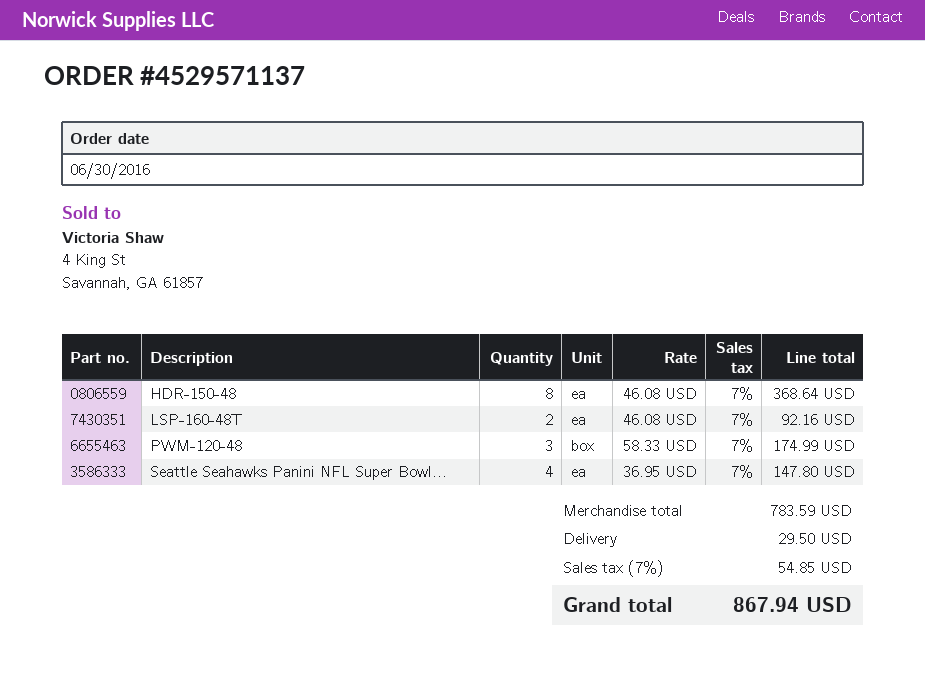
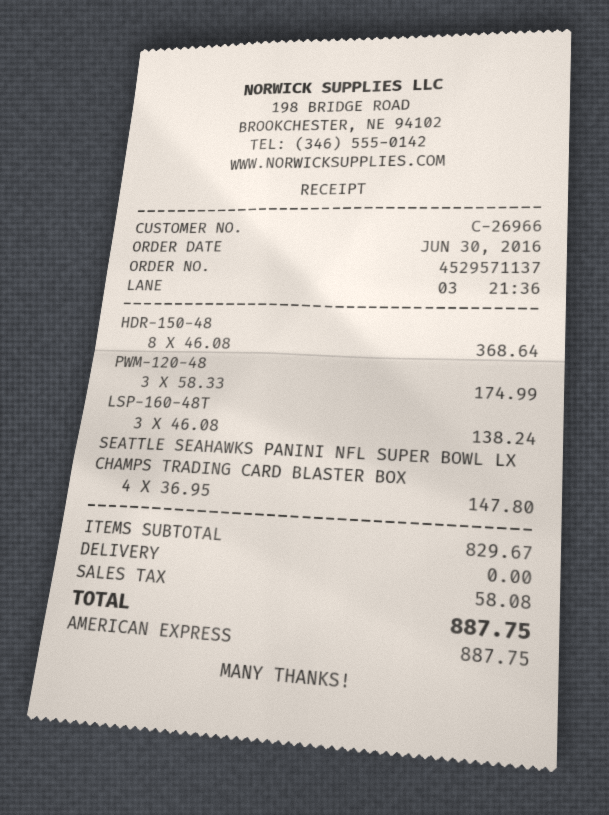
LSP-160-48T: 2 x 46.08 = 92.16 -> 3 x 46.08 = 138.24
subtotal: 783.59 -> 829.67
shipping: 29.50 -> 0.00
tax: 54.85 -> 58.08
total: 867.94 -> 887.75

